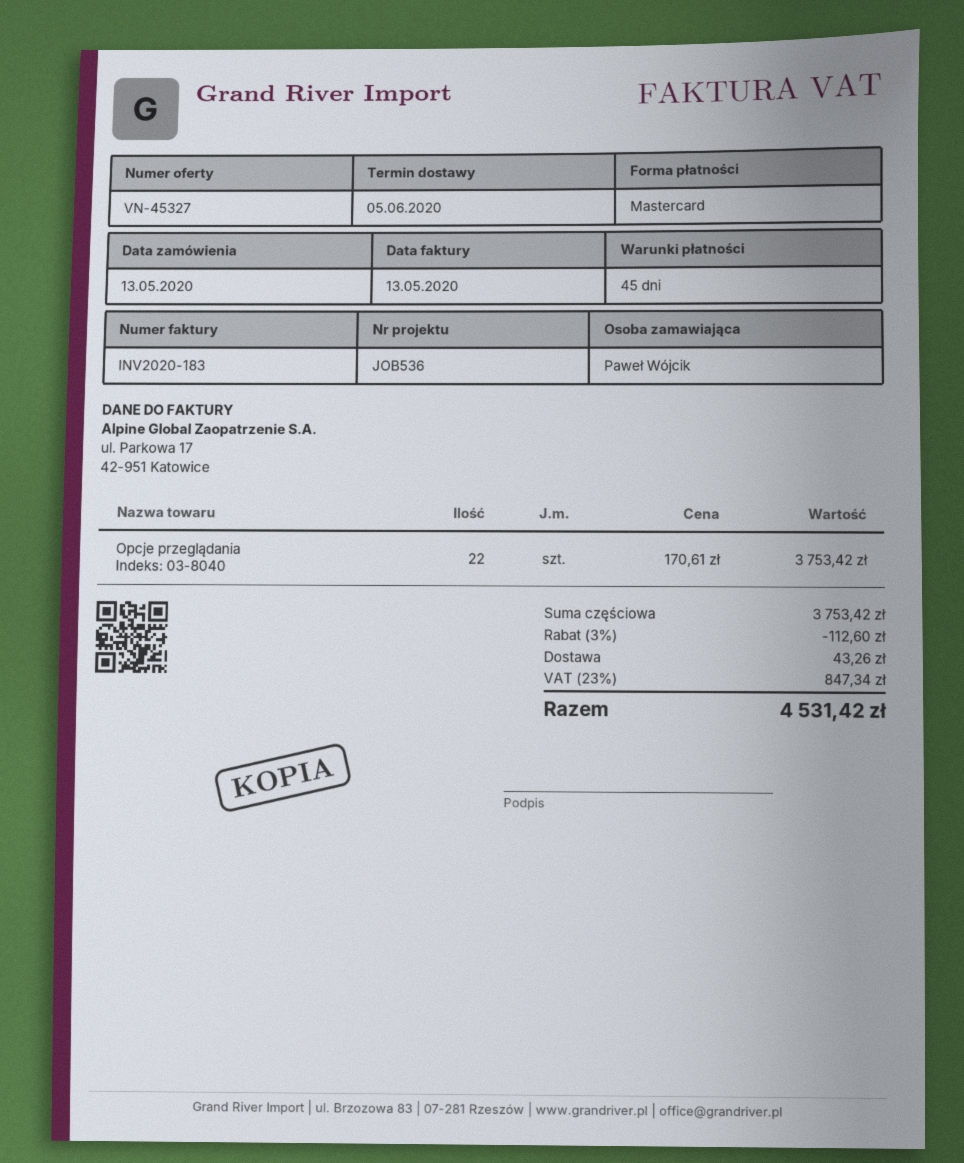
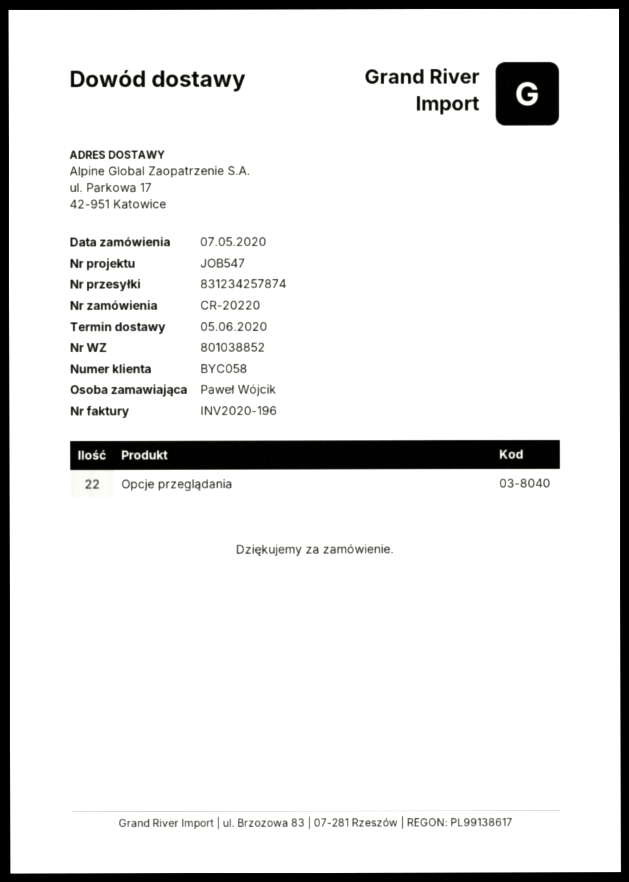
order date: 2020-05-13 -> 2020-05-07
invoice number: INV2020-183 -> INV2020-196
reference: JOB536 -> JOB547

